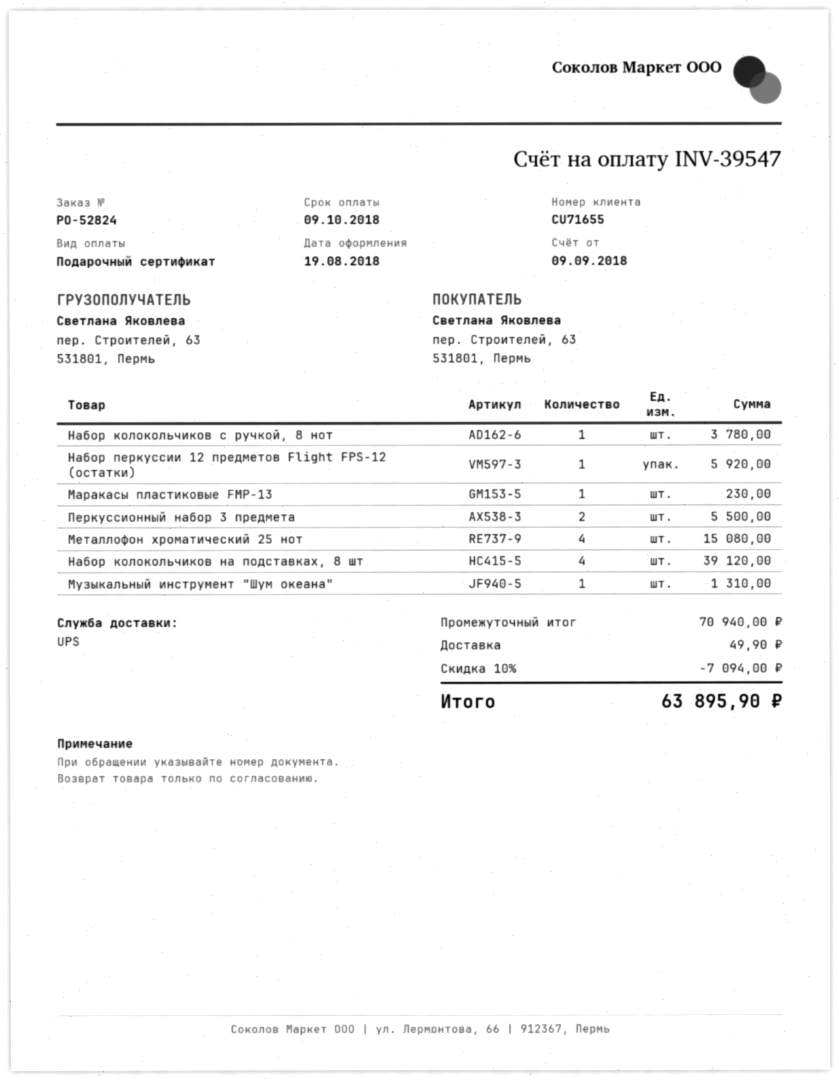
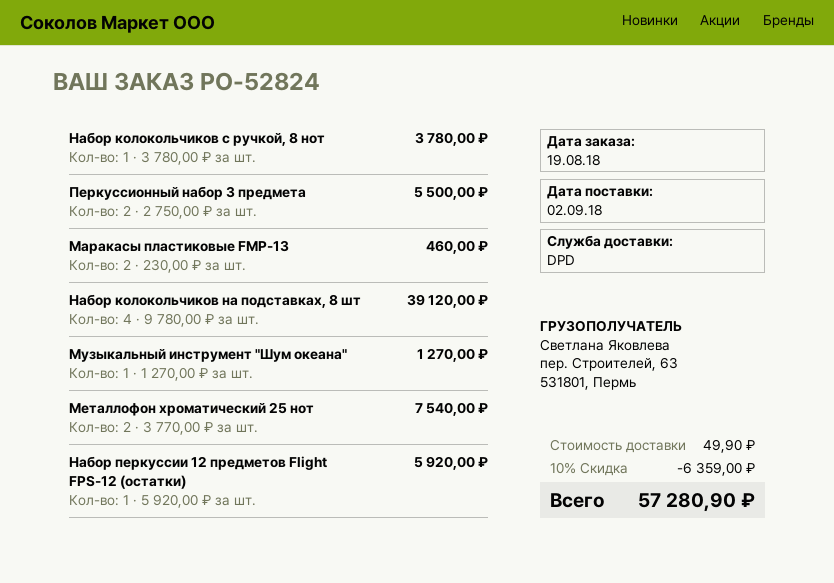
shipping method: UPS -> DPD
Маракасы пластиковые FMP-13: 1 for 230.00 -> 2 for 460.00
Металлофон хроматический 25 нот: 4 for 15080.00 -> 2 for 7540.00
Музыкальный инструмент "Шум океана": 1 for 1310.00 -> 1 for 1270.00
discount: 10% = 7094.00 -> 10% = 6359.00
total: 63895.90 -> 57280.90

